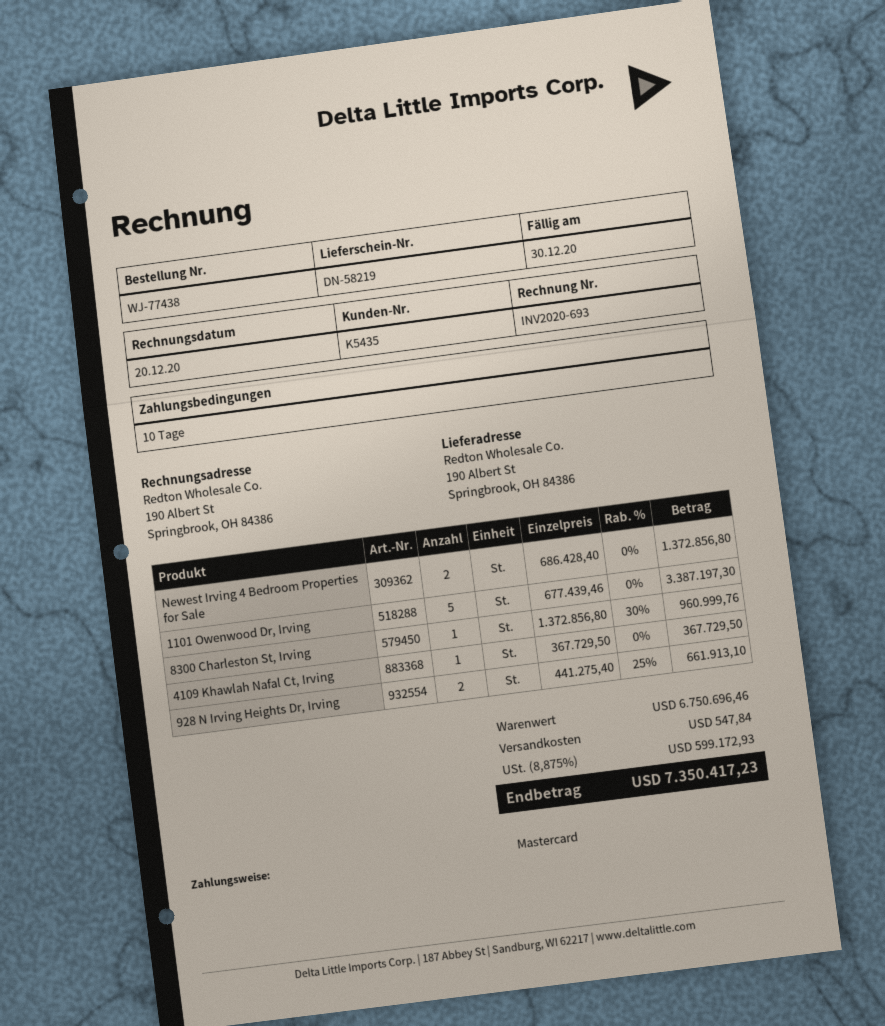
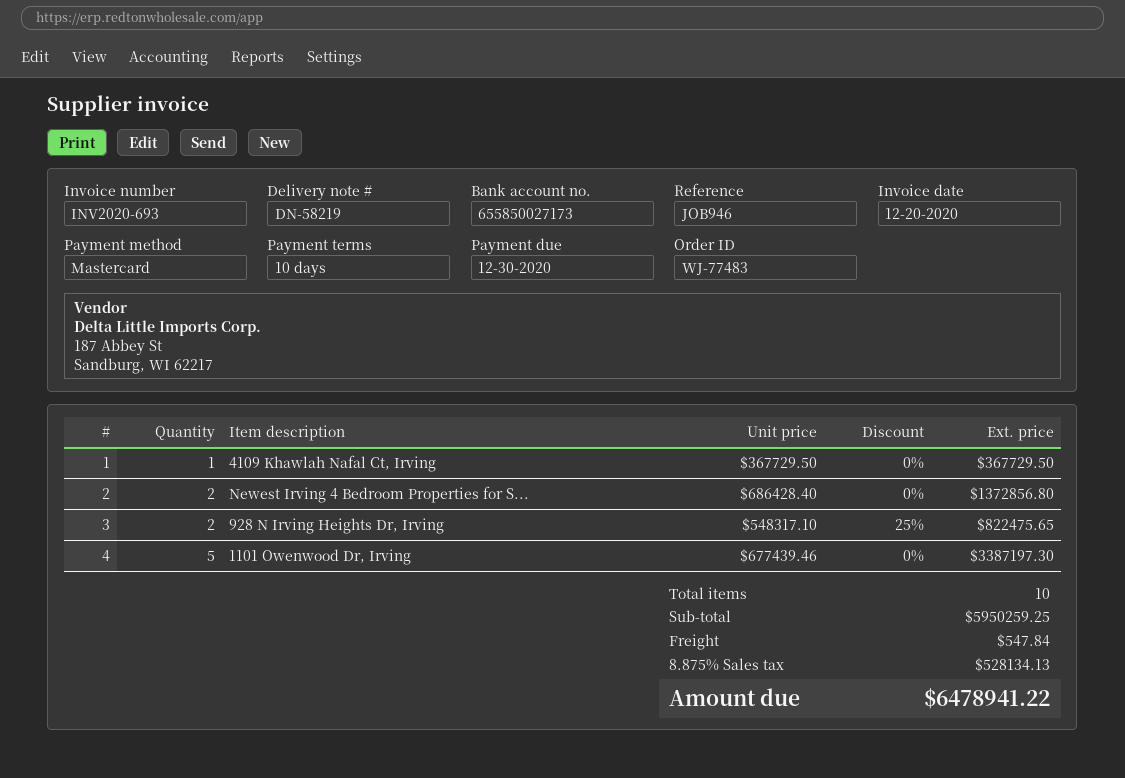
order number: WJ-77438 -> WJ-77483
8300 Charleston St, Irving: 1 x 1372856.80 - 30% = 960999.76 -> none
928 N Irving Heights Dr, Irving: 2 x 441275.40 - 25% = 661913.10 -> 2 x 548317.10 - 25% = 822475.65
subtotal: 6750696.46 -> 5950259.25
tax: 8.875% = 599172.93 -> 8.875% = 528134.13
total: 7350417.23 -> 6478941.22

